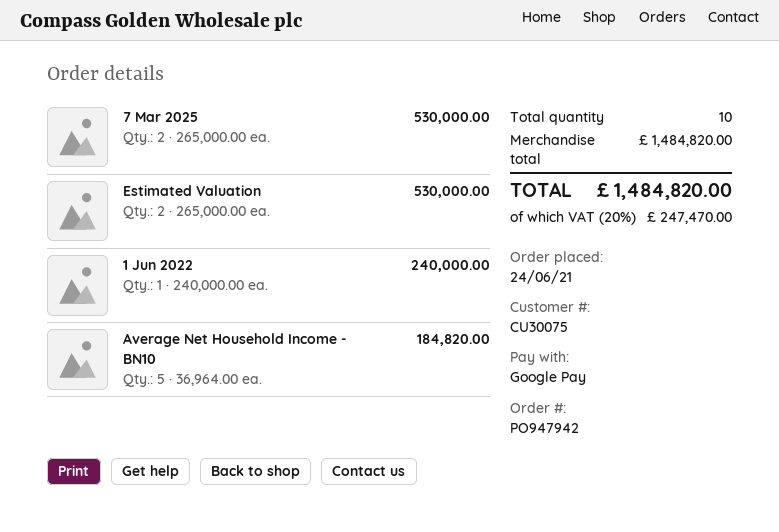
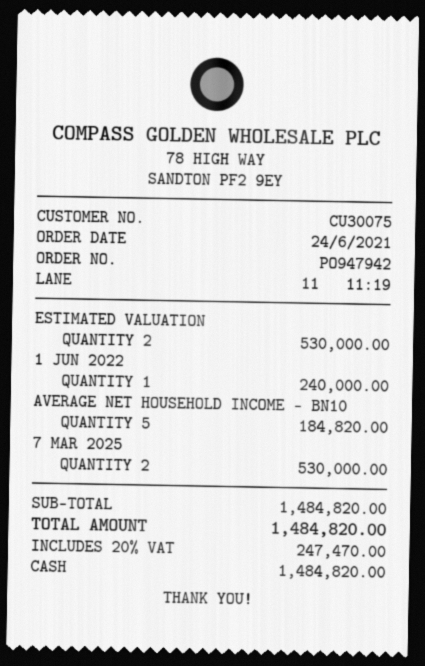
payment method: Google Pay -> cash

